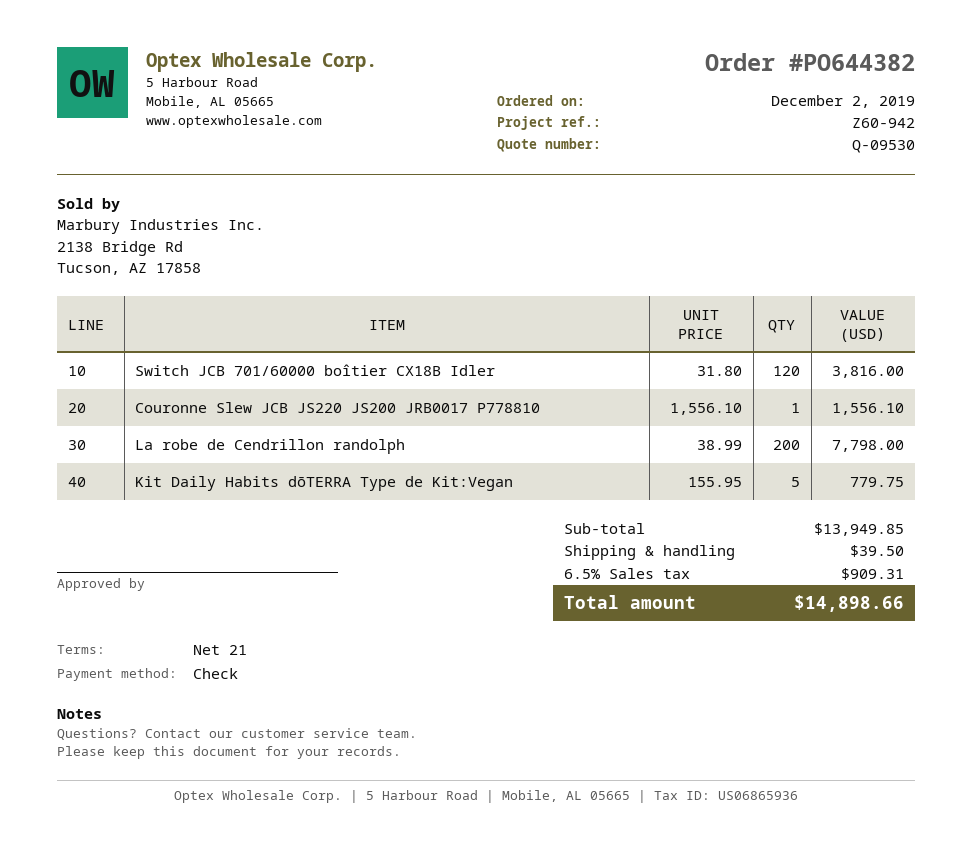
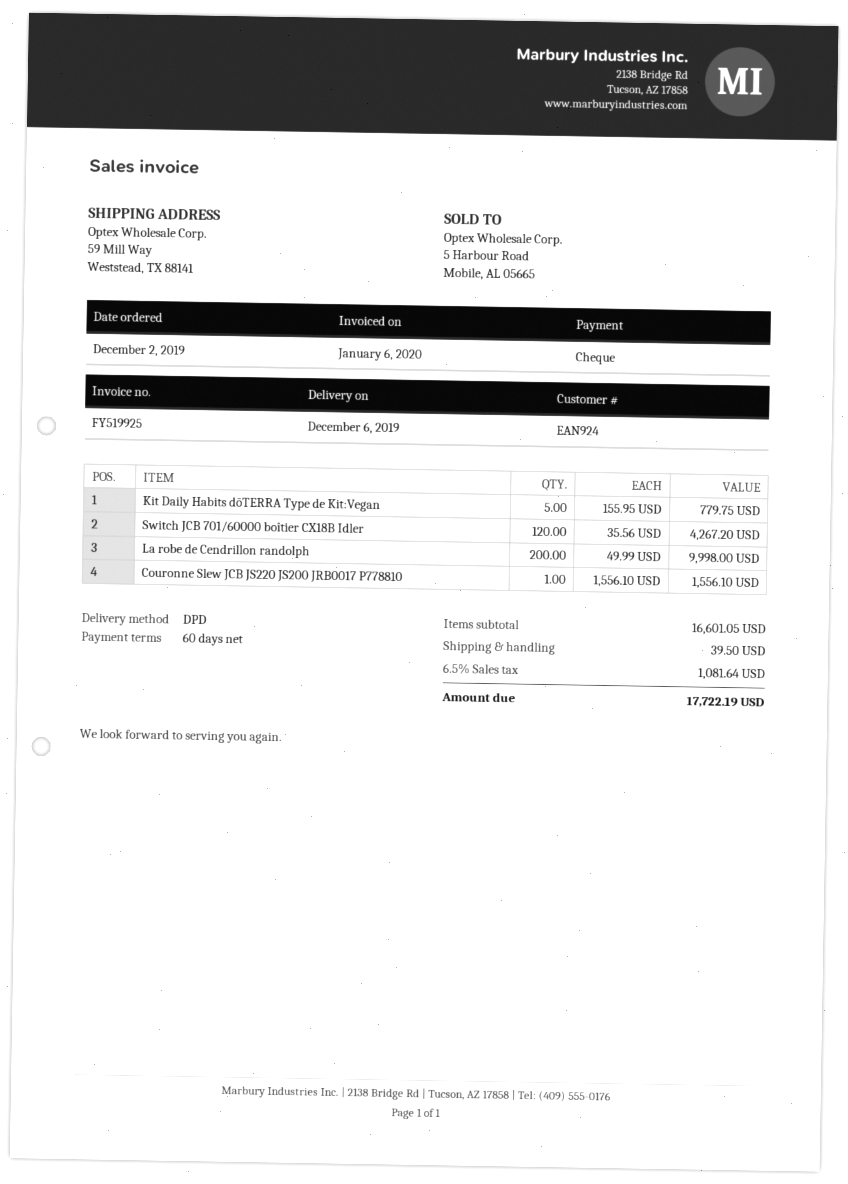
payment terms: 21 days -> 60 days
Switch JCB 701/60000 boîtier CX18B Idler: 120 x 31.80 = 3816.00 -> 120 x 35.56 = 4267.20
La robe de Cendrillon randolph: 200 x 38.99 = 7798.00 -> 200 x 49.99 = 9998.00
subtotal: 13949.85 -> 16601.05
tax: 6.5% = 909.31 -> 6.5% = 1081.64
total: 14898.66 -> 17722.19

